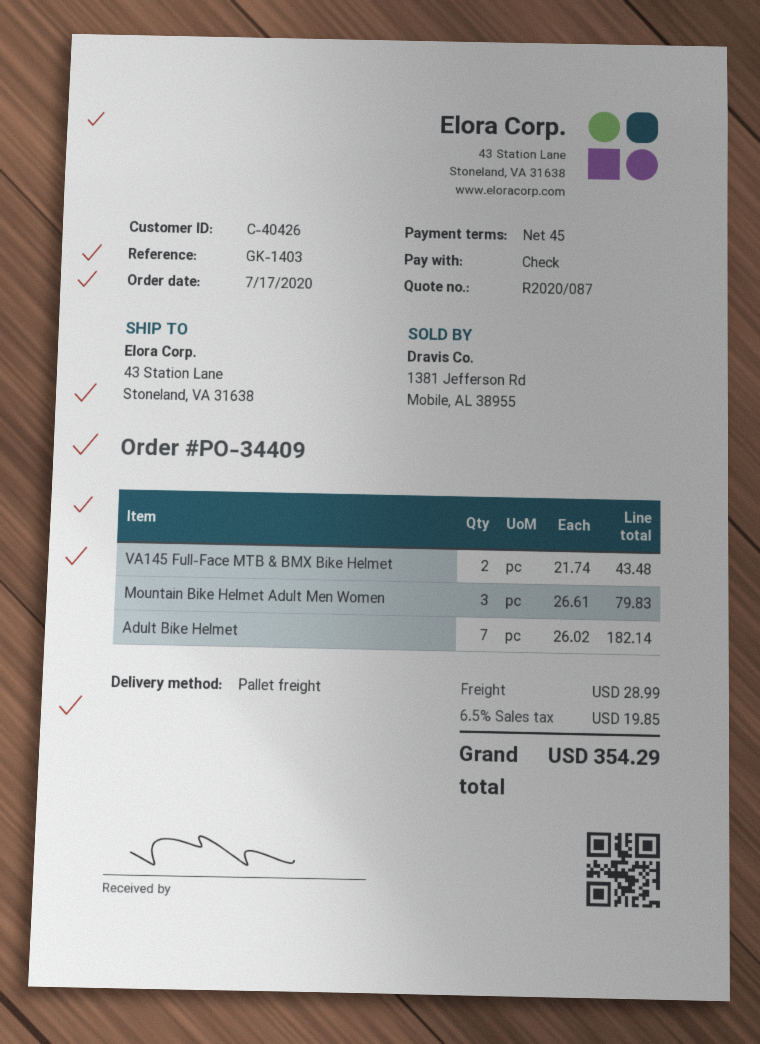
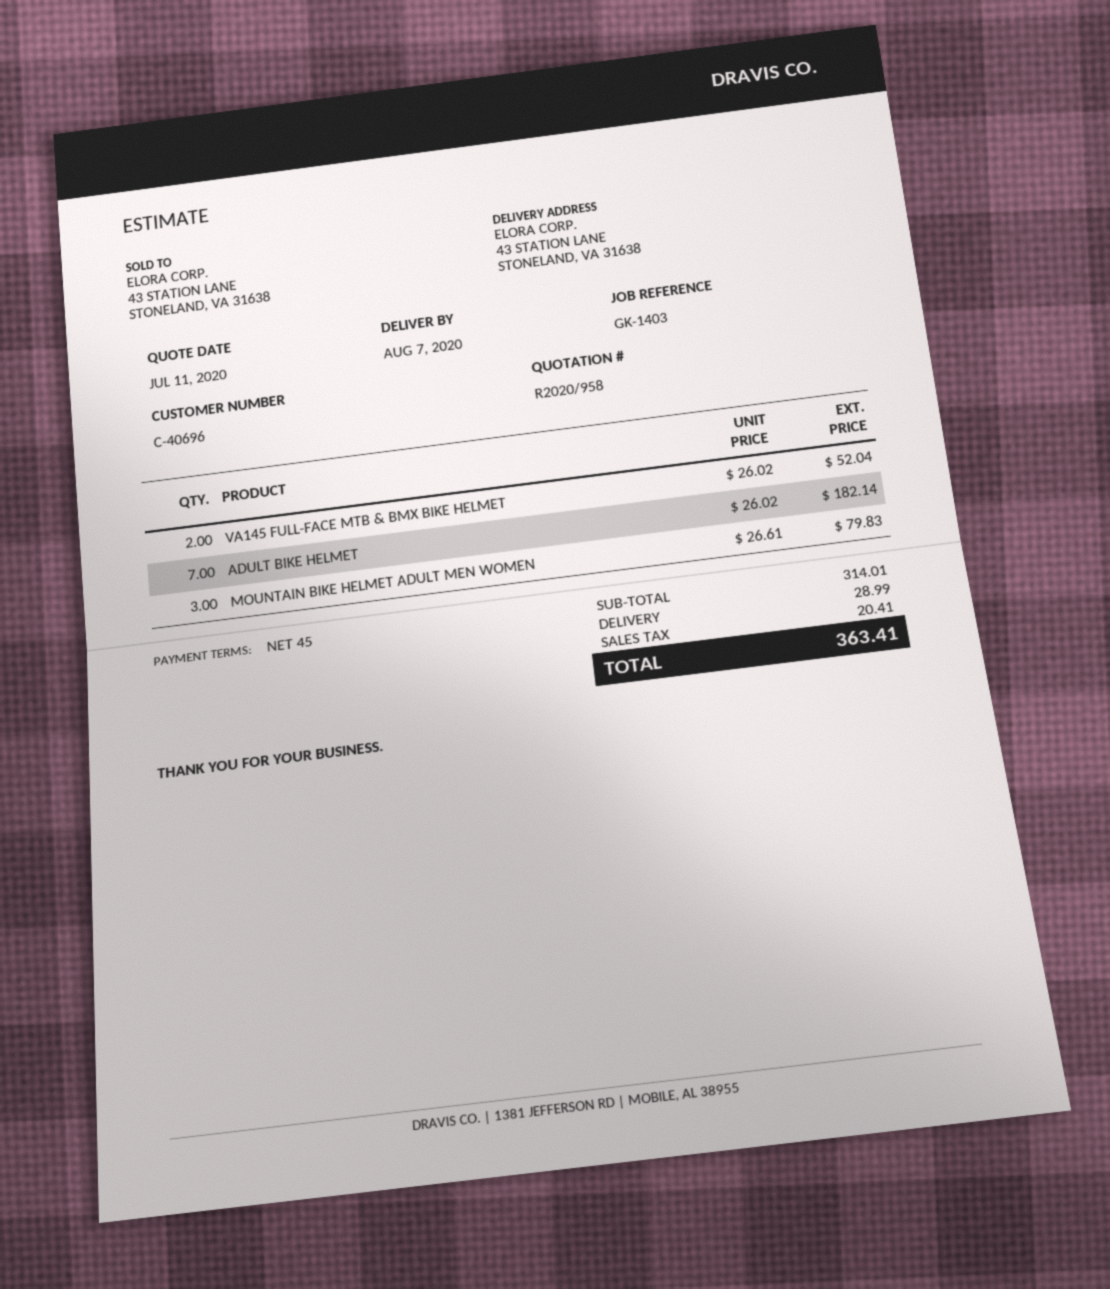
quote number: R2020/087 -> R2020/958
customer number: C-40426 -> C-40696
VA145 Full-Face MTB & BMX Bike Helmet: 2 x 21.74 = 43.48 -> 2 x 26.02 = 52.04
tax: 19.85 -> 20.41
total: 354.29 -> 363.41

